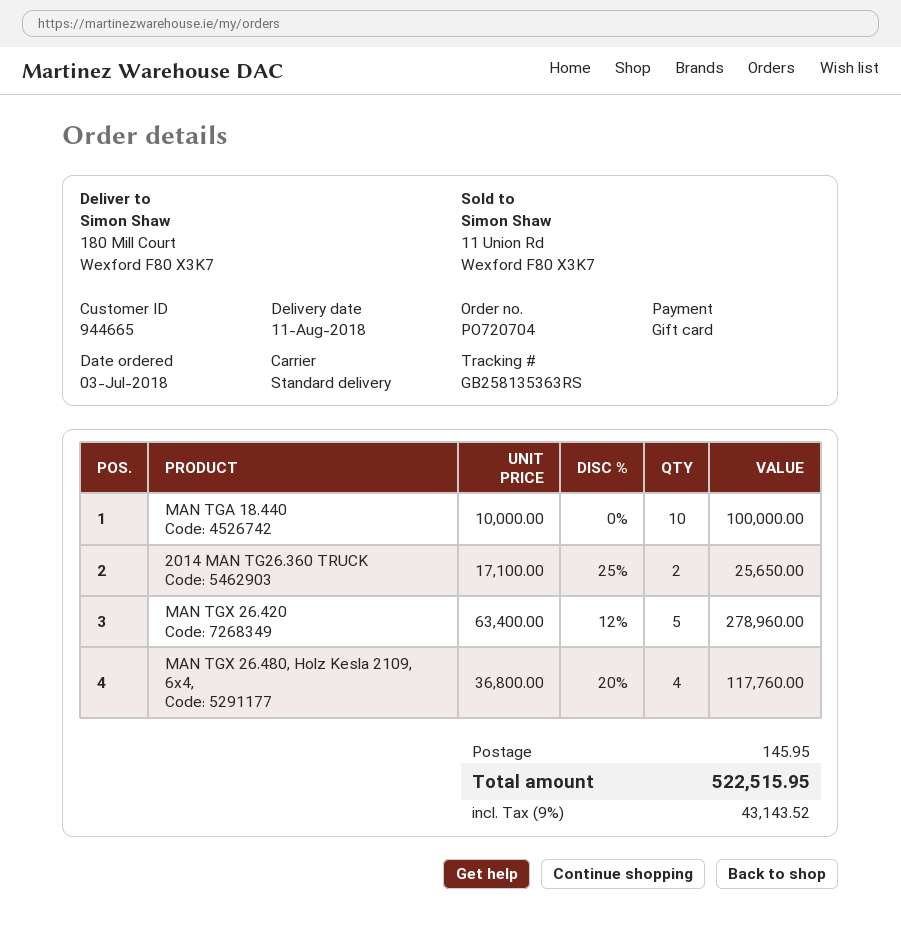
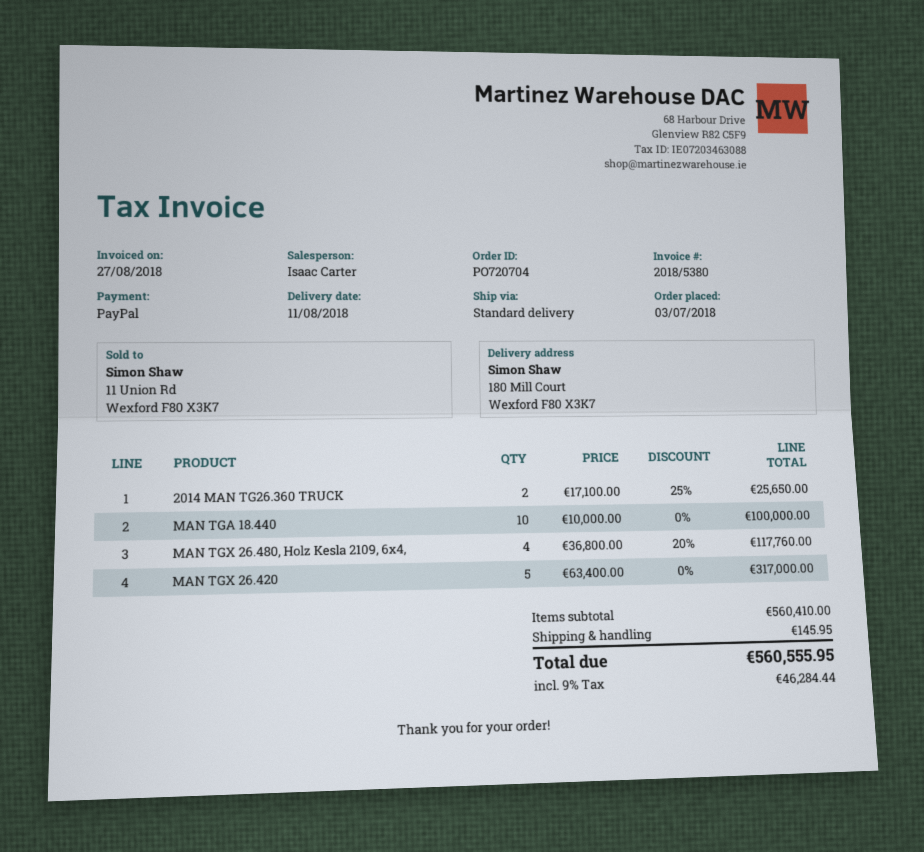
payment method: gift card -> PayPal
MAN TGX 26.420: 5 x 63400.00 - 12% = 278960.00 -> 5 x 63400.00 = 317000.00
tax: 9% = 43143.52 -> 9% = 46284.44
total: 522515.95 -> 560555.95

